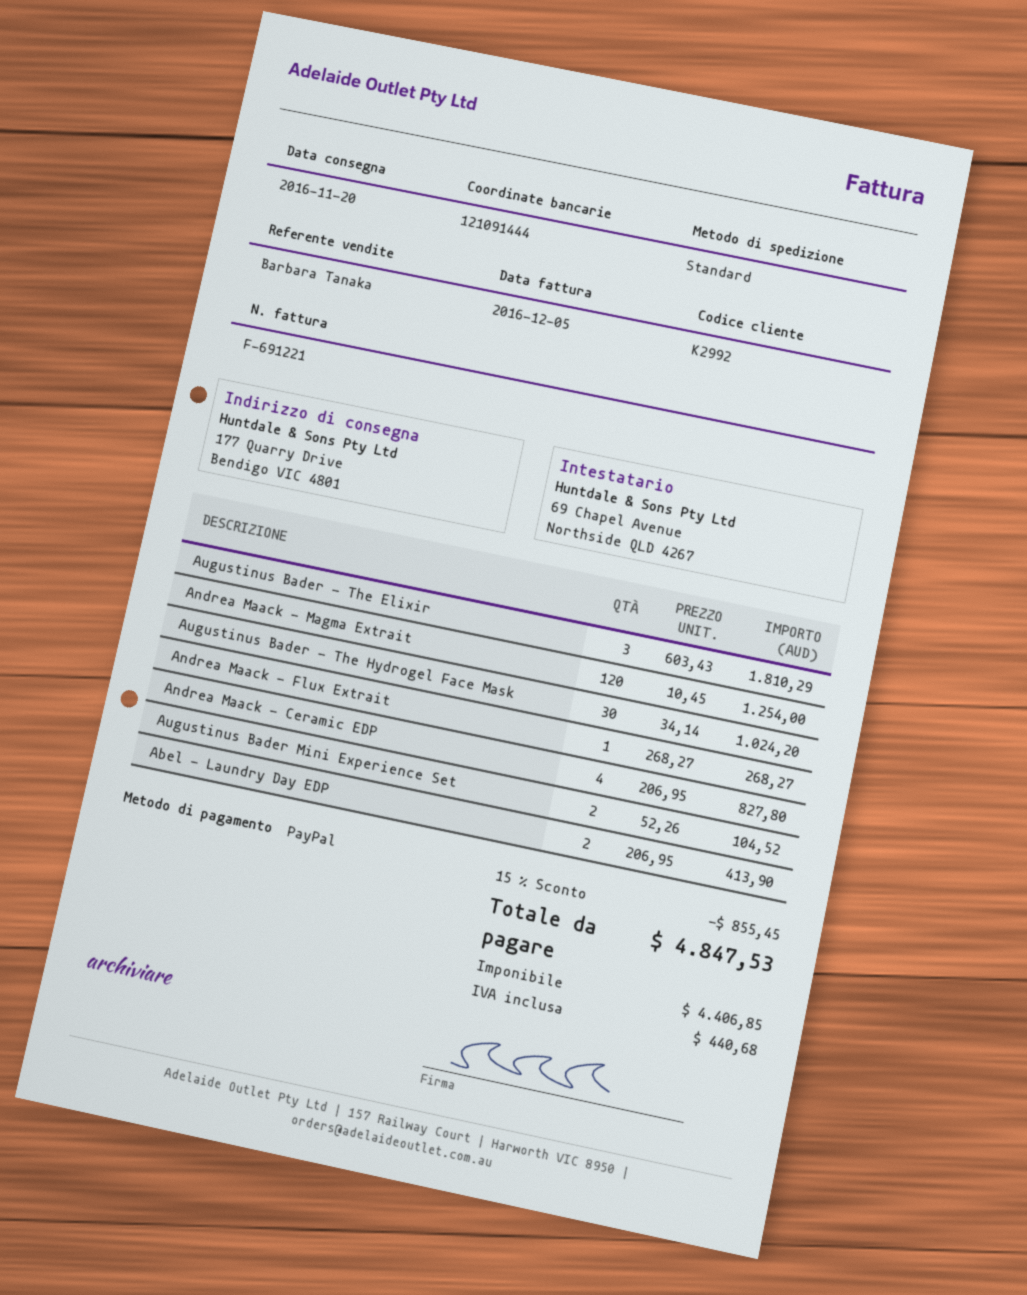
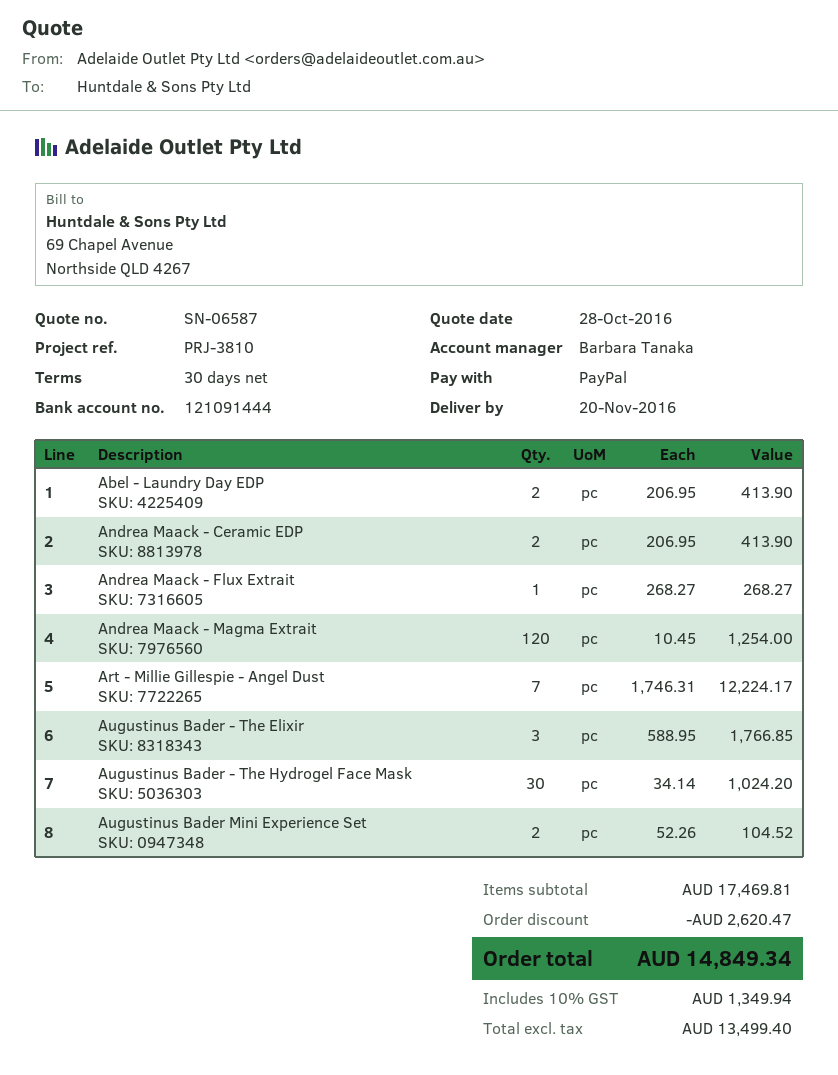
Augustinus Bader - The Elixir: 3 x 603.43 = 1810.29 -> 3 x 588.95 = 1766.85
Andrea Maack - Ceramic EDP: 4 x 206.95 = 827.80 -> 2 x 206.95 = 413.90
Art - Millie Gillespie - Angel Dust: none -> 7 x 1746.31 = 12224.17
discount: 855.45 -> 2620.47
net: 4406.85 -> 13499.40
tax: 440.68 -> 1349.94
total: 4847.53 -> 14849.34

